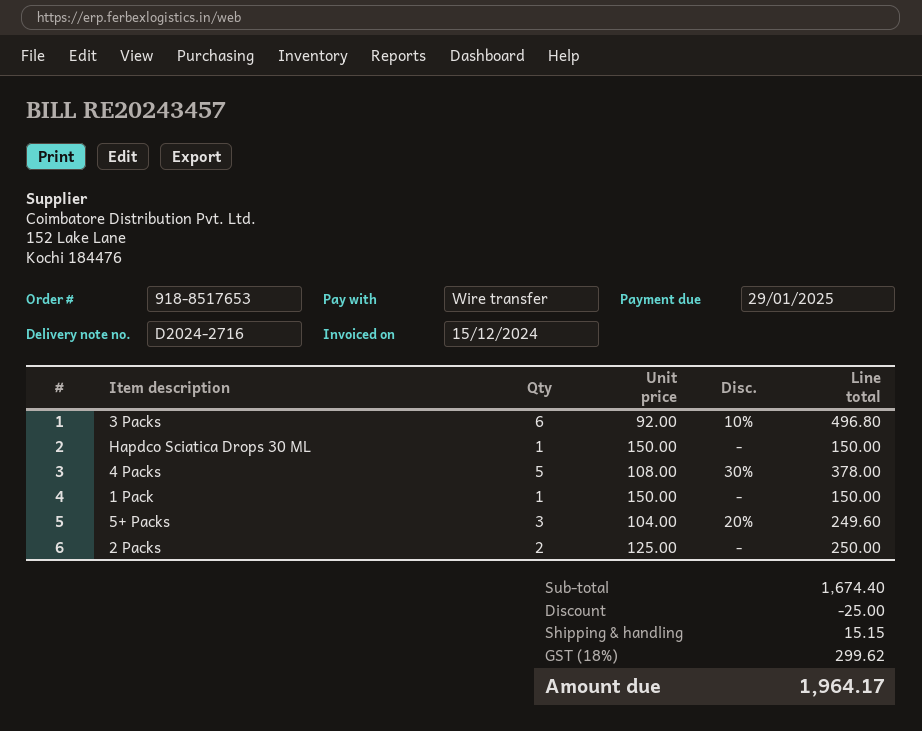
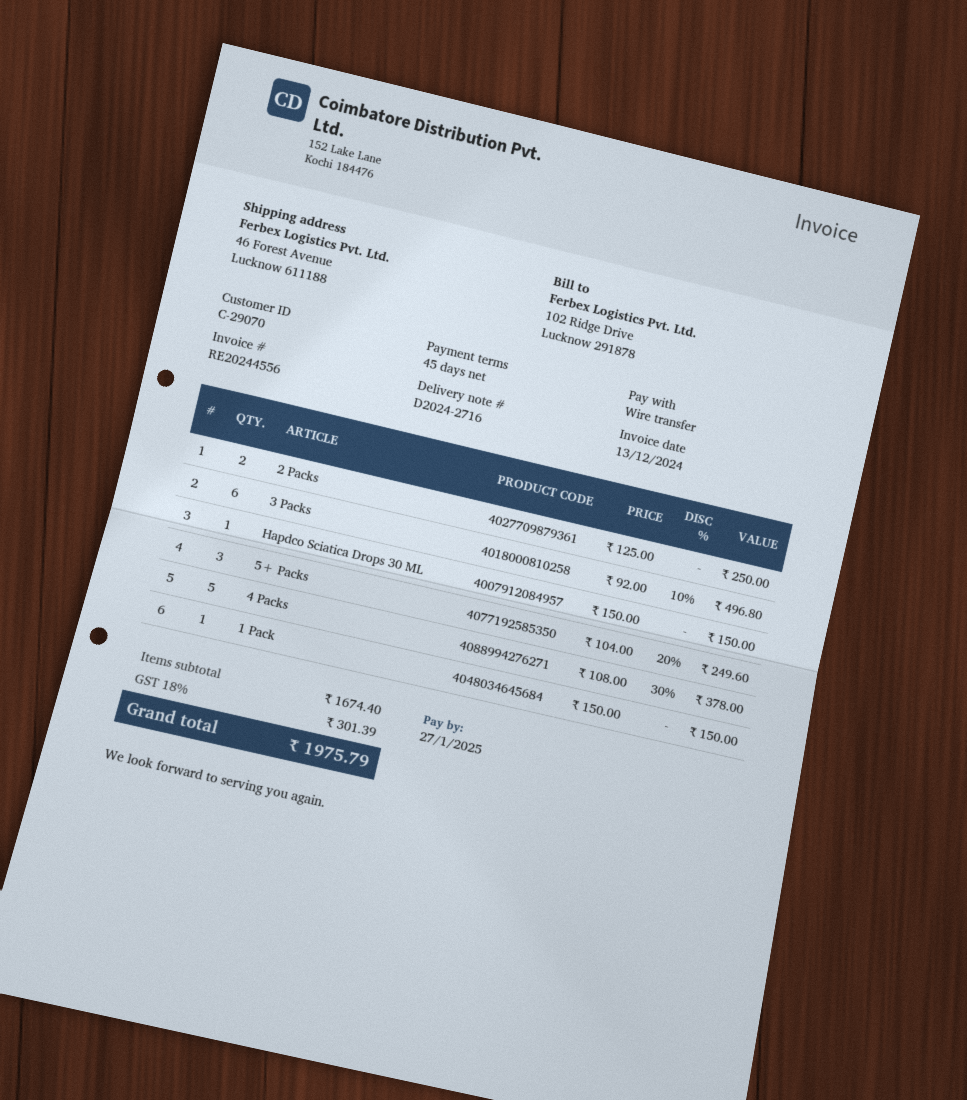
invoice number: RE20243457 -> RE20244556
invoice date: 2024-12-15 -> 2024-12-13
due date: 2025-01-29 -> 2025-01-27
discount: 25.00 -> none
shipping: 15.15 -> none
tax: 18% = 299.62 -> 18% = 301.39
total: 1964.17 -> 1975.79

